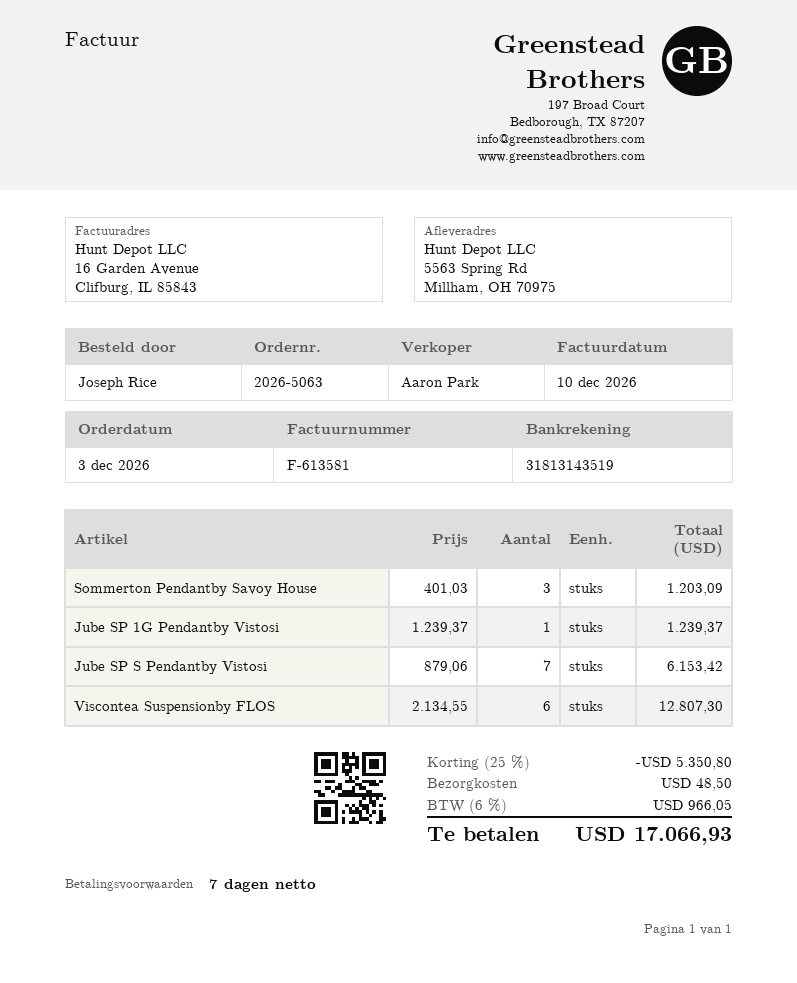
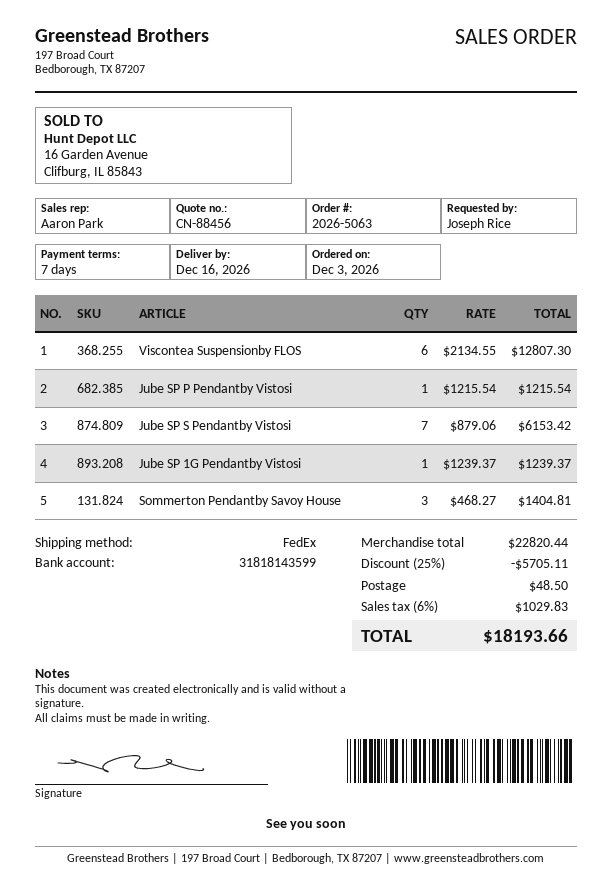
bank account: 31813143519 -> 31818143599
Sommerton Pendantby Savoy House: 3 x 401.03 = 1203.09 -> 3 x 468.27 = 1404.81
Jube SP P Pendantby Vistosi: none -> 1 x 1215.54 = 1215.54
discount: 25% = 5350.80 -> 25% = 5705.11
tax: 6% = 966.05 -> 6% = 1029.83
total: 17066.93 -> 18193.66

